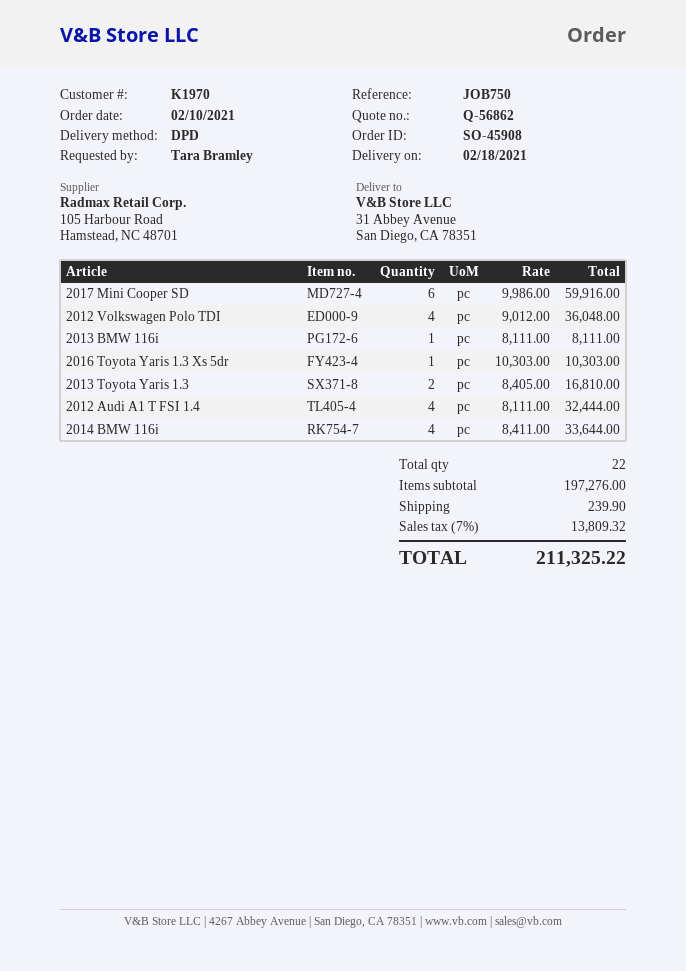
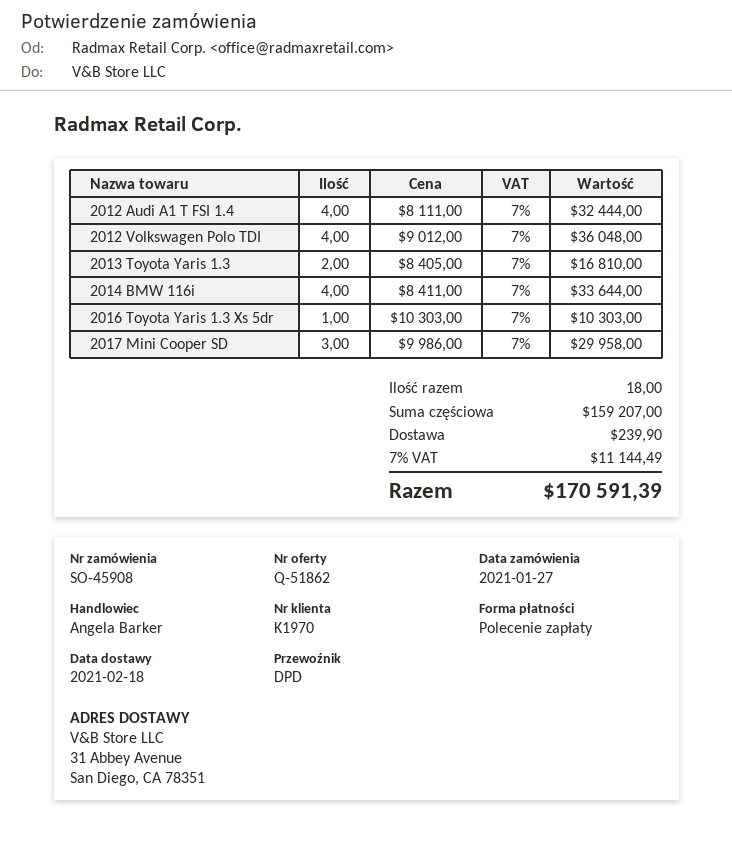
quote number: Q-56862 -> Q-51862
order date: 2021-02-10 -> 2021-01-27
2017 Mini Cooper SD: 6 x 9986.00 = 59916.00 -> 3 x 9986.00 = 29958.00
2013 BMW 116i: 1 x 8111.00 = 8111.00 -> none
total quantity: 22 -> 18
subtotal: 197276.00 -> 159207.00
tax: 7% = 13809.32 -> 7% = 11144.49
total: 211325.22 -> 170591.39

